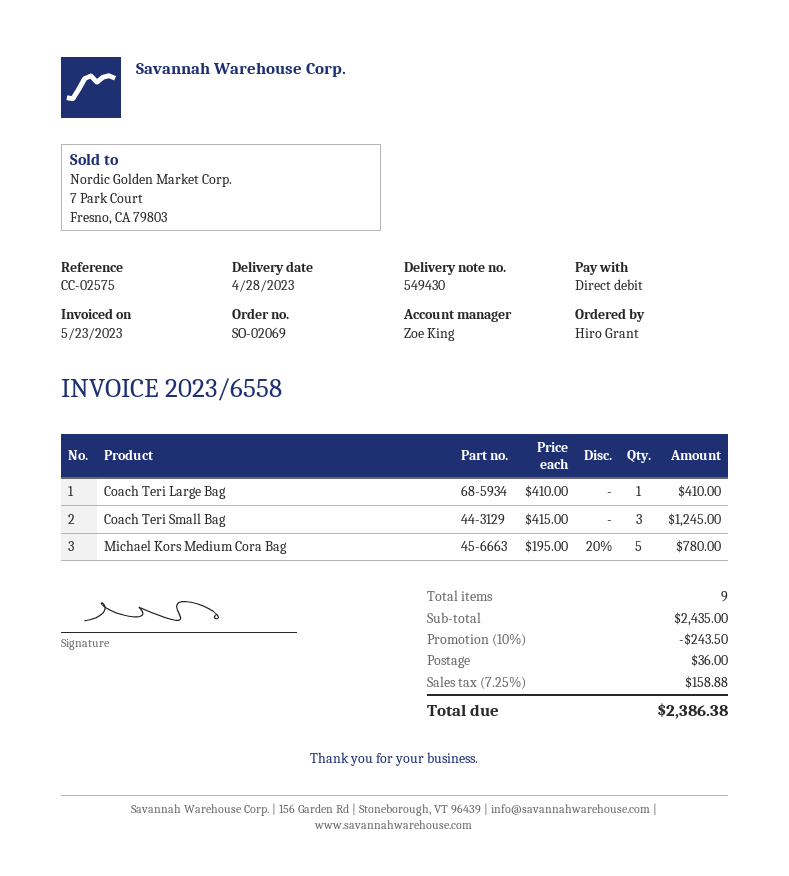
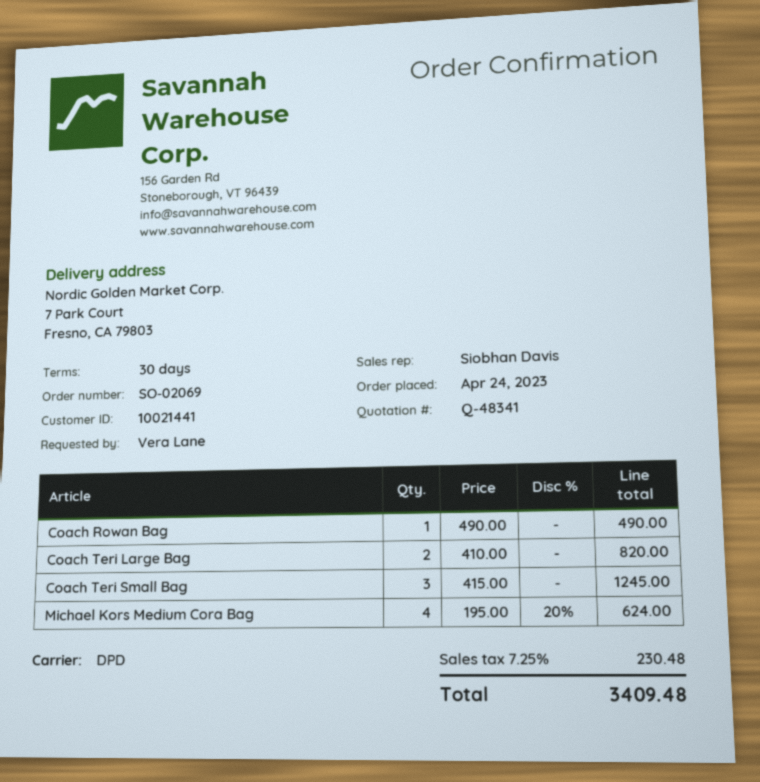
ordered by: Hiro Grant -> Vera Lane
sales rep: Zoe King -> Siobhan Davis
Coach Teri Large Bag: 1 x 410.00 = 410.00 -> 2 x 410.00 = 820.00
Michael Kors Medium Cora Bag: 5 x 195.00 - 20% = 780.00 -> 4 x 195.00 - 20% = 624.00
Coach Rowan Bag: none -> 1 x 490.00 = 490.00
discount: 10% = 243.50 -> none
shipping: 36.00 -> none
tax: 7.25% = 158.88 -> 7.25% = 230.48
total: 2386.38 -> 3409.48

